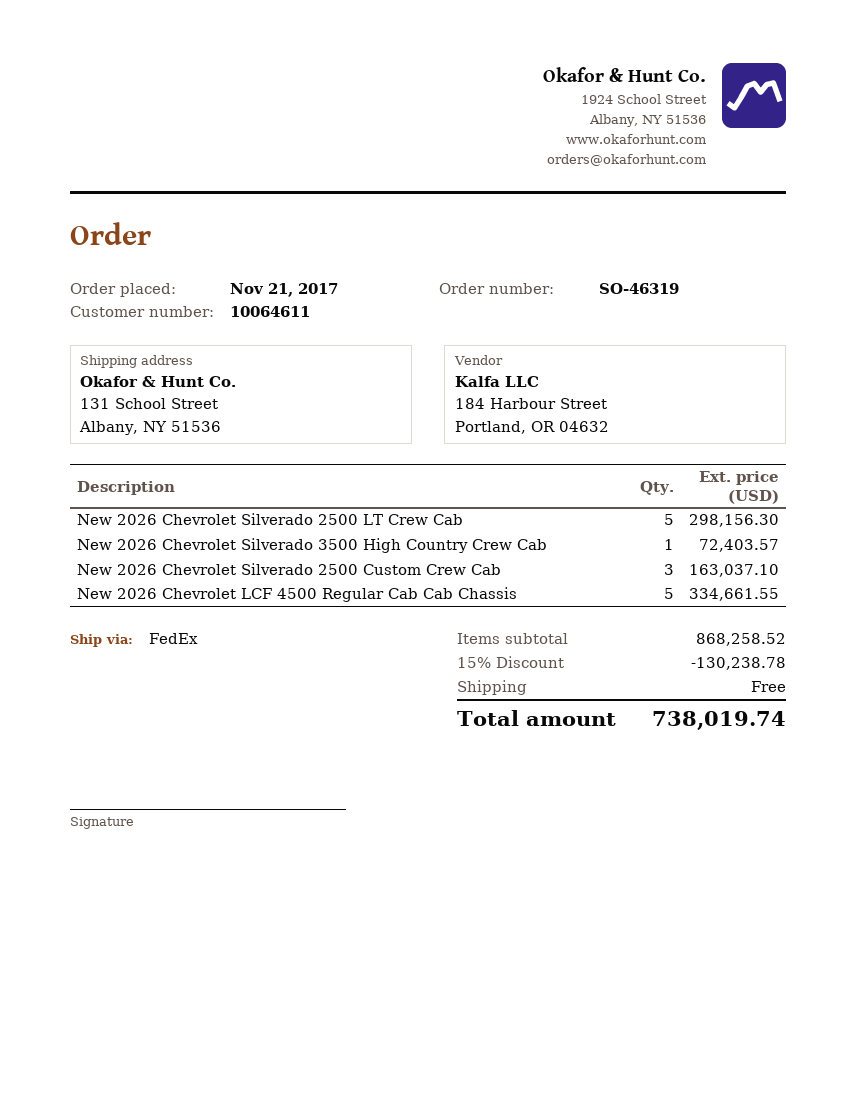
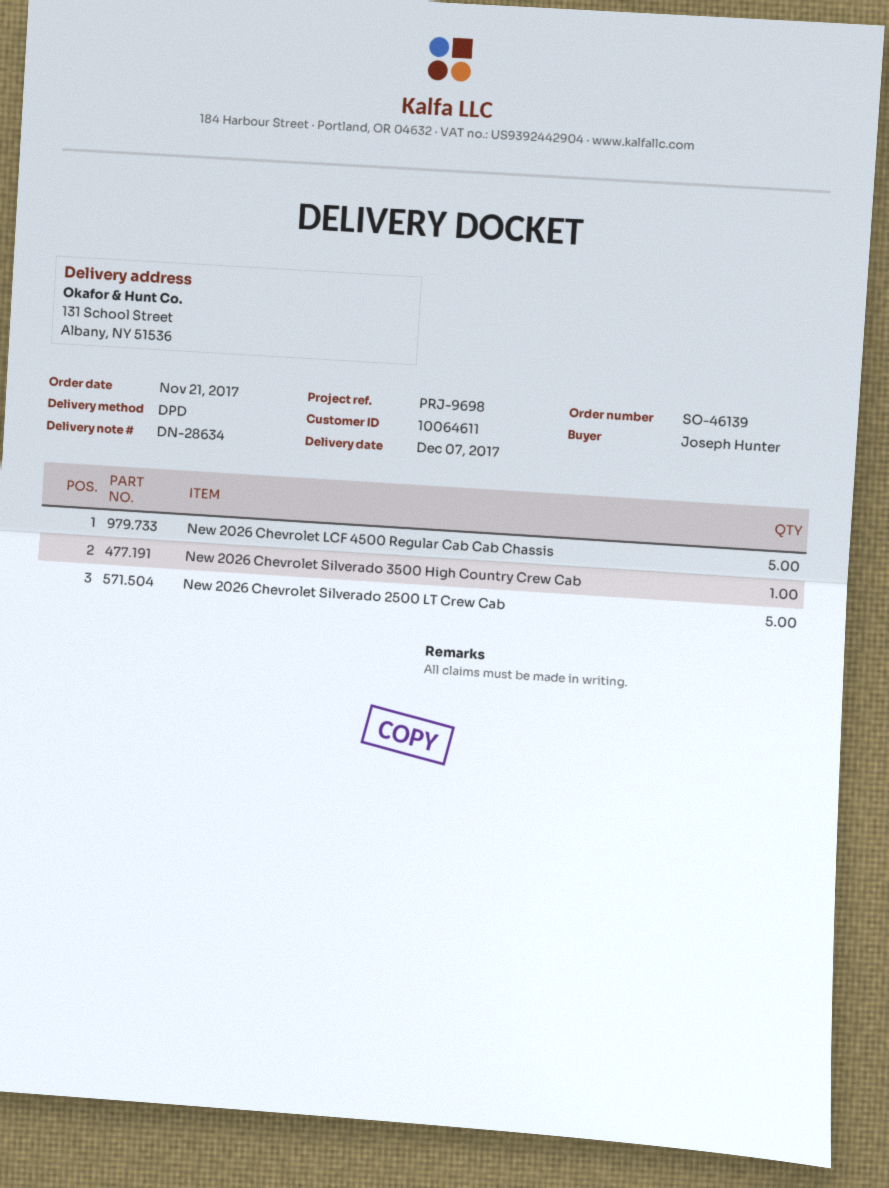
order number: SO-46319 -> SO-46139
shipping method: FedEx -> DPD
New 2026 Chevrolet Silverado 2500 Custom Crew Cab: 3 -> none

